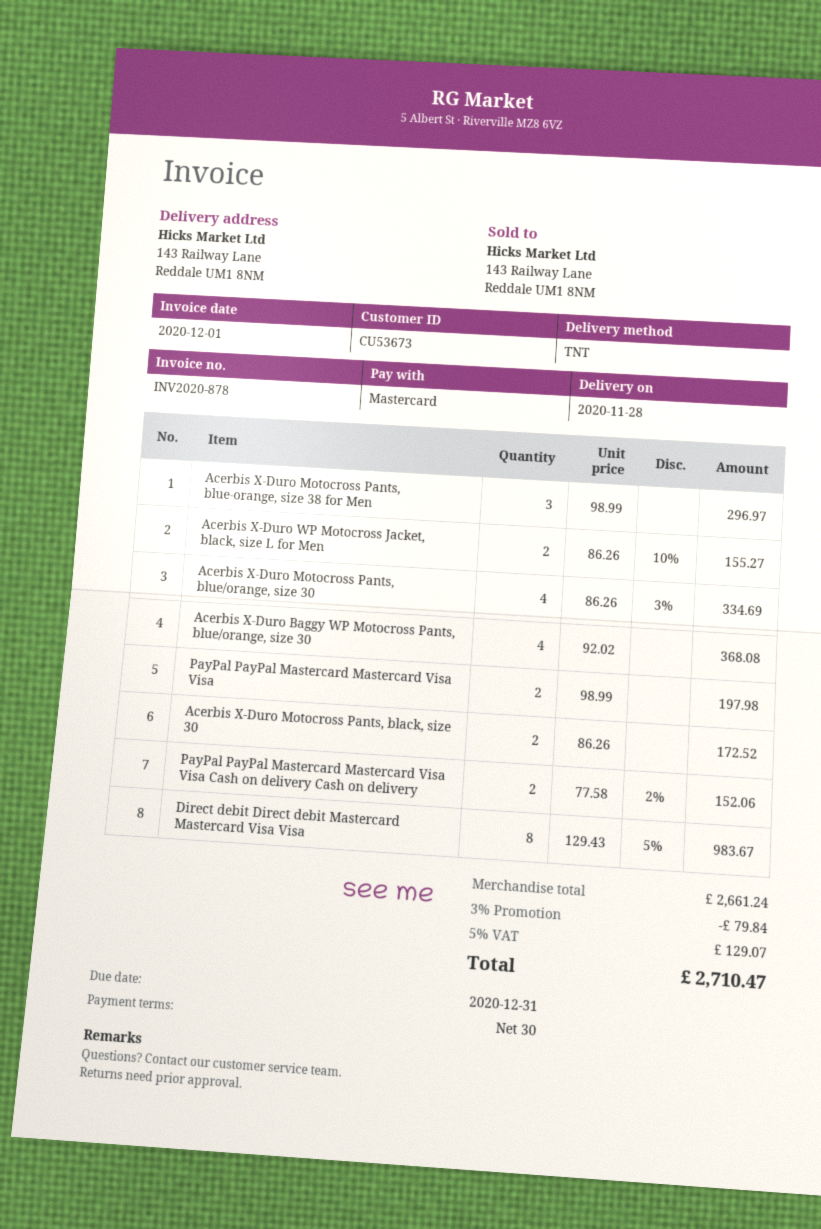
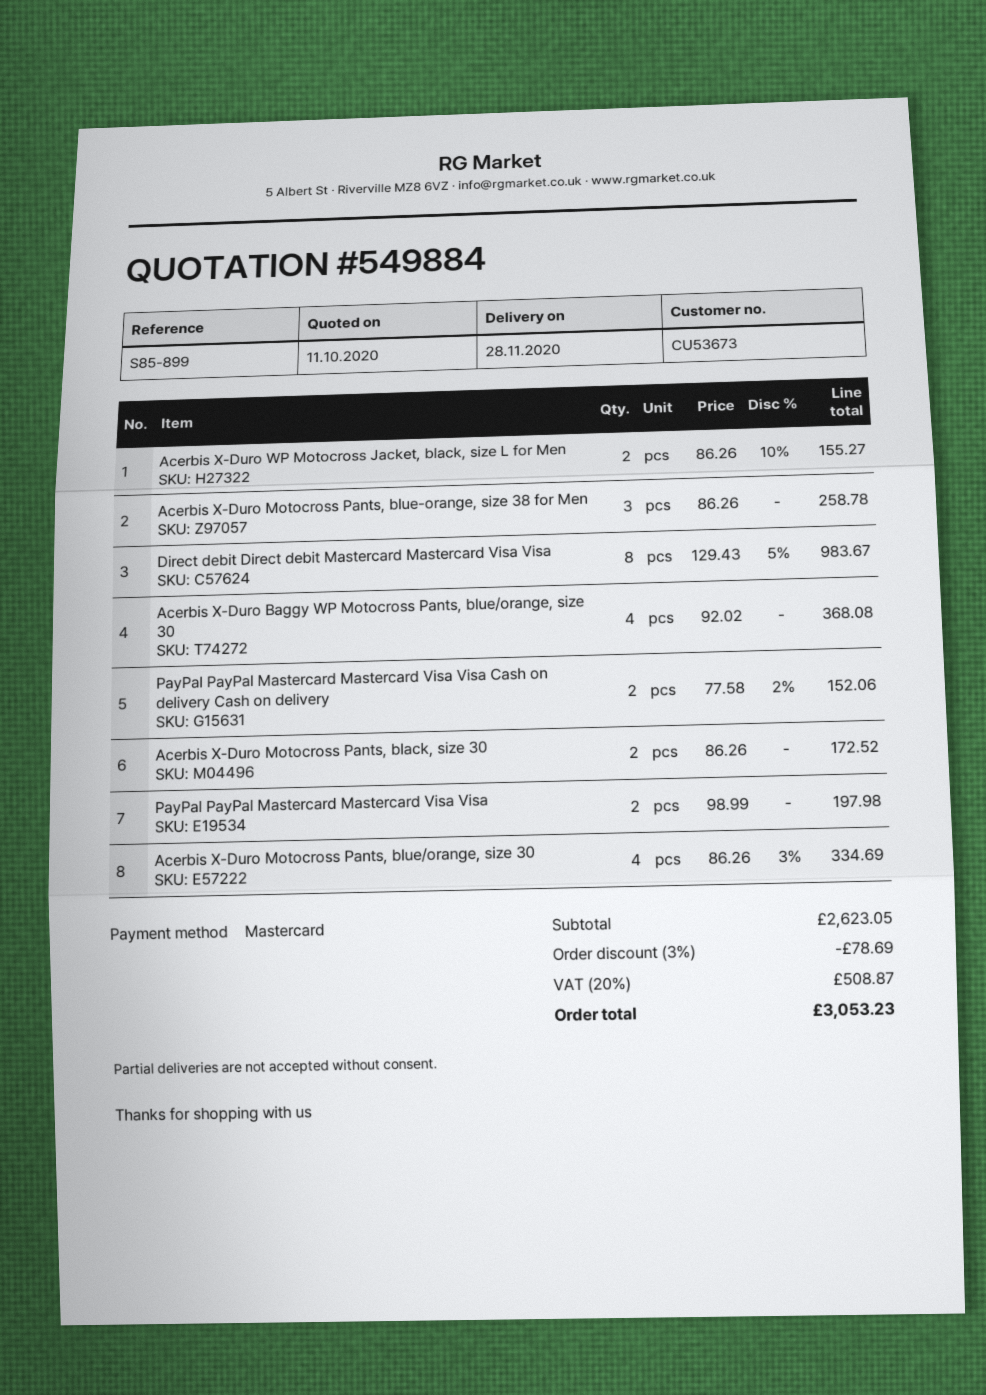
Acerbis X-Duro Motocross Pants, blue-orange, size 38 for Men: 3 x 98.99 = 296.97 -> 3 x 86.26 = 258.78
subtotal: 2661.24 -> 2623.05
discount: 3% = 79.84 -> 3% = 78.69
tax: 5% = 129.07 -> 20% = 508.87
total: 2710.47 -> 3053.23

